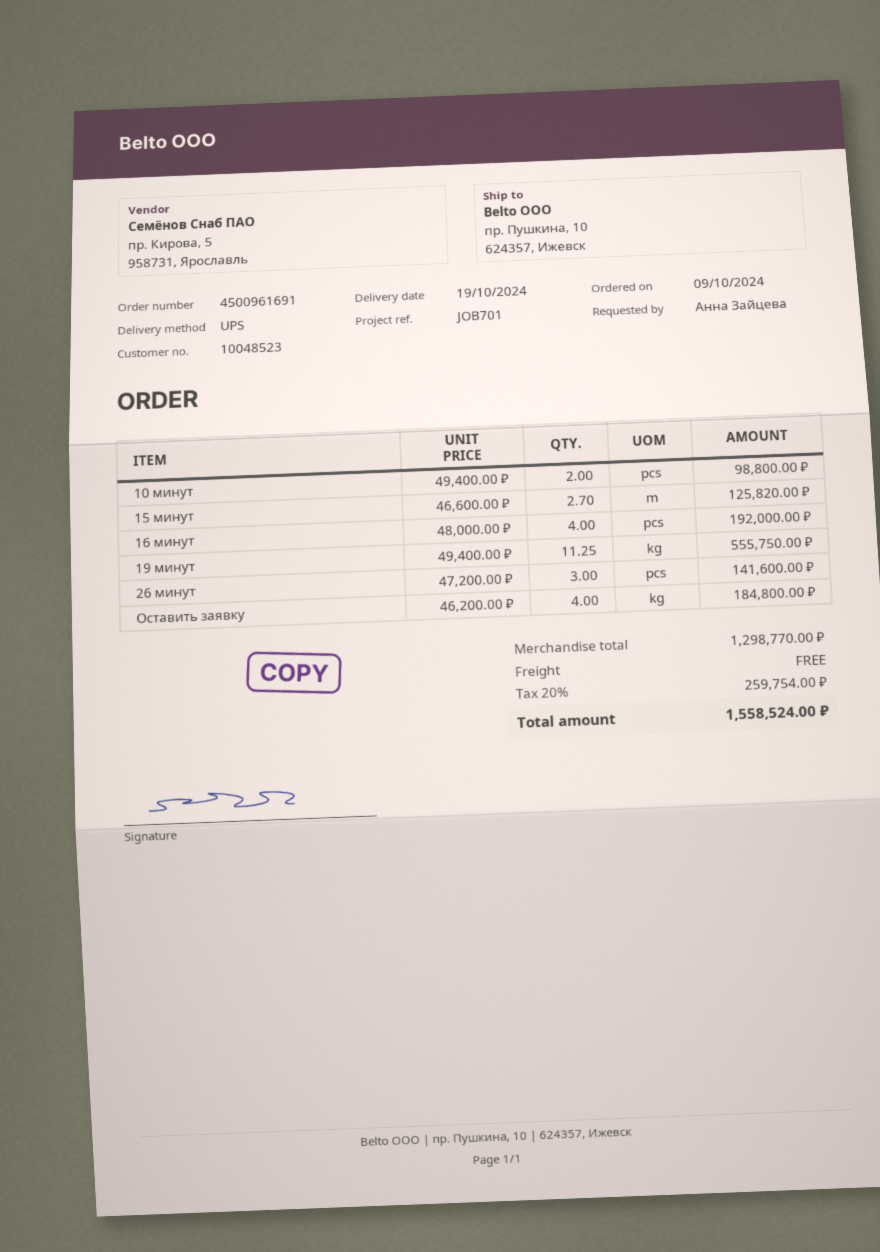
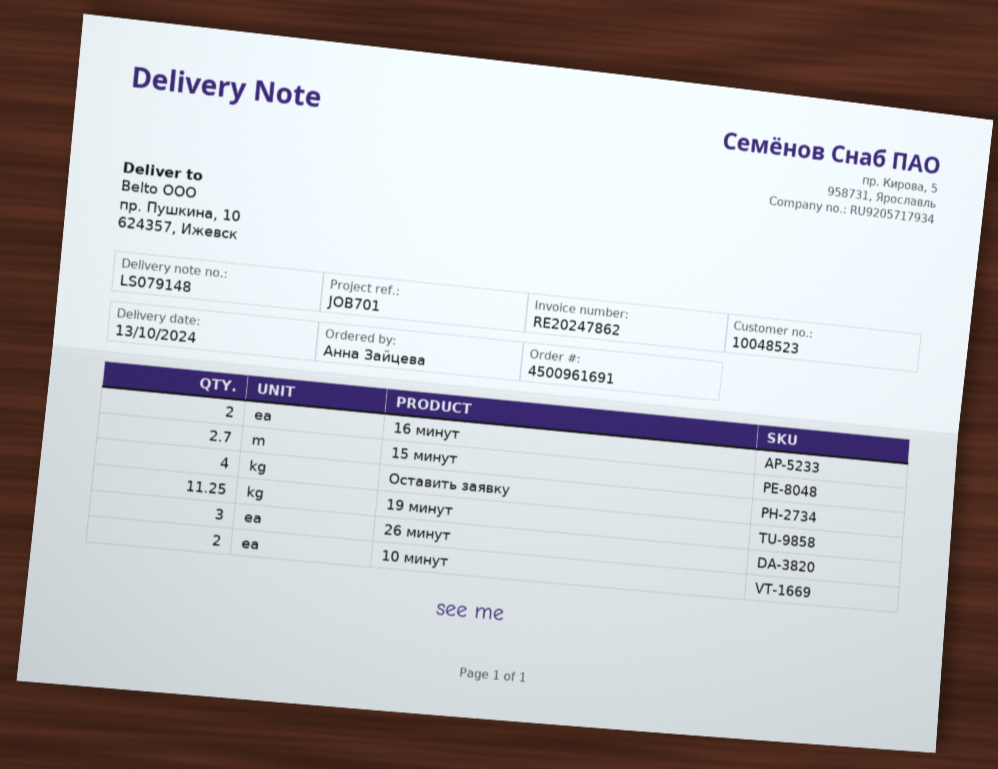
delivery date: 2024-10-19 -> 2024-10-13
16 минут: 4 -> 2

